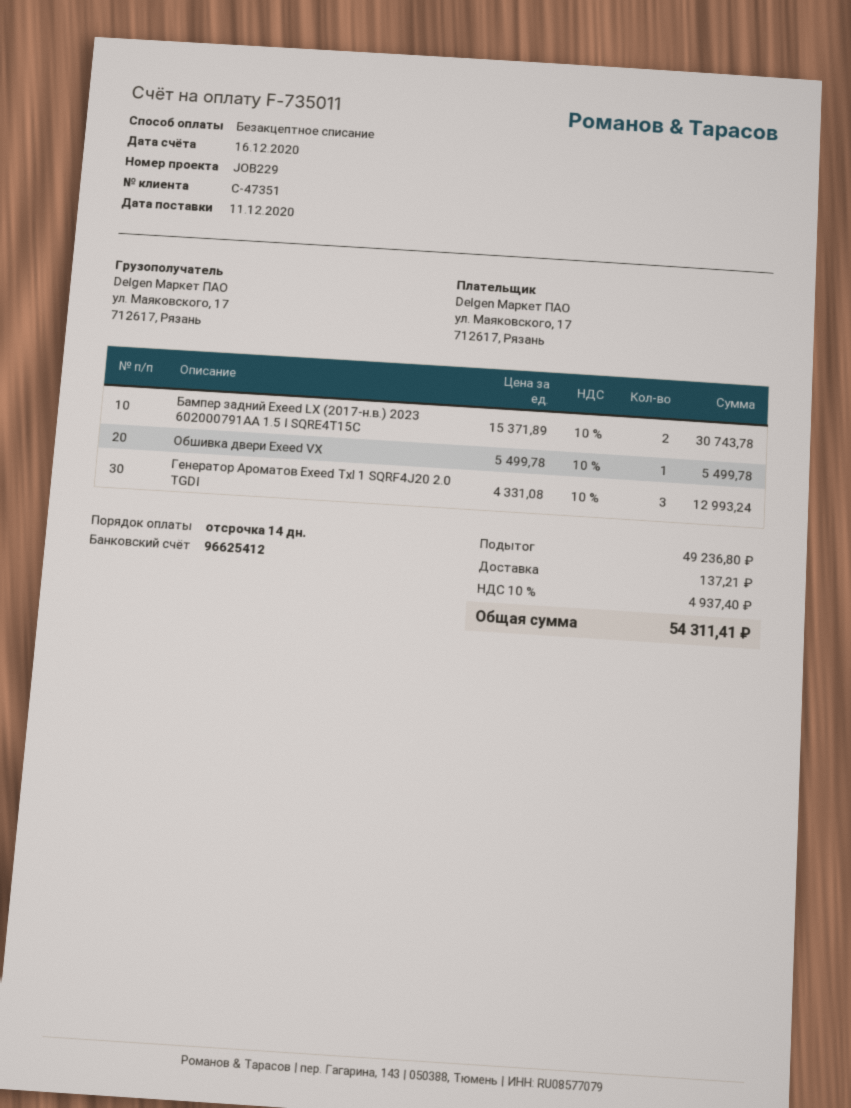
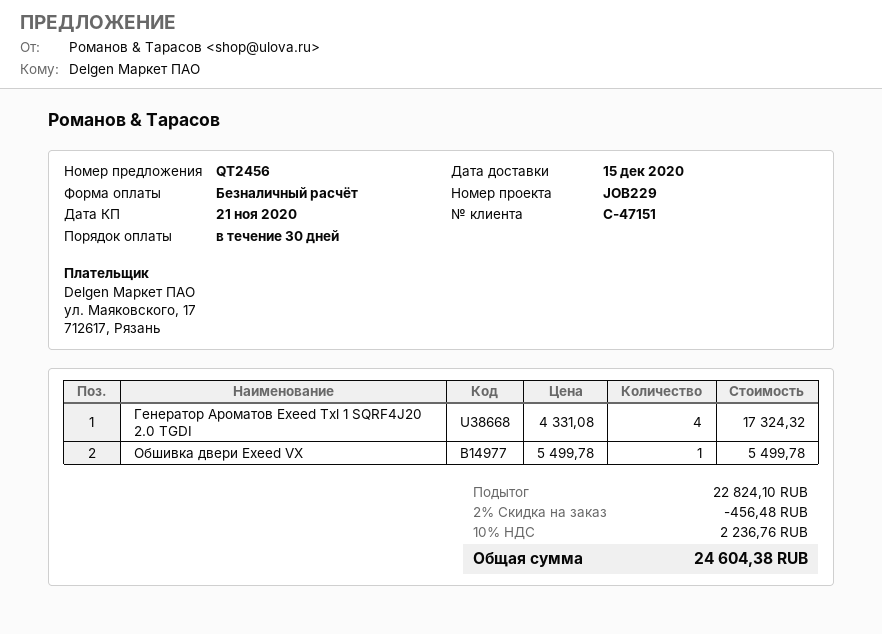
delivery date: 2020-12-11 -> 2020-12-15
payment terms: 14 days -> 30 days
customer number: C-47351 -> C-47151
payment method: direct debit -> bank transfer
Бампер задний Exeed LX (2017-н.в.) 2023 602000791AA 1.5 I SQRE4T15C: 2 x 15371.89 = 30743.78 -> none
Генератор Ароматов Exeed Txl 1 SQRF4J20 2.0 TGDI: 3 x 4331.08 = 12993.24 -> 4 x 4331.08 = 17324.32
subtotal: 49236.80 -> 22824.10
discount: none -> 2% = 456.48
shipping: 137.21 -> none
tax: 10% = 4937.40 -> 10% = 2236.76
total: 54311.41 -> 24604.38

